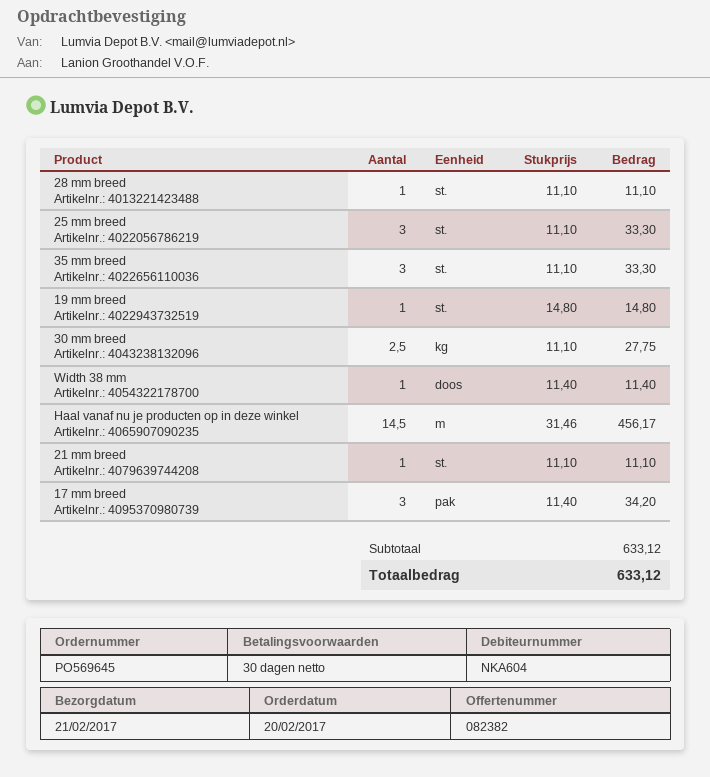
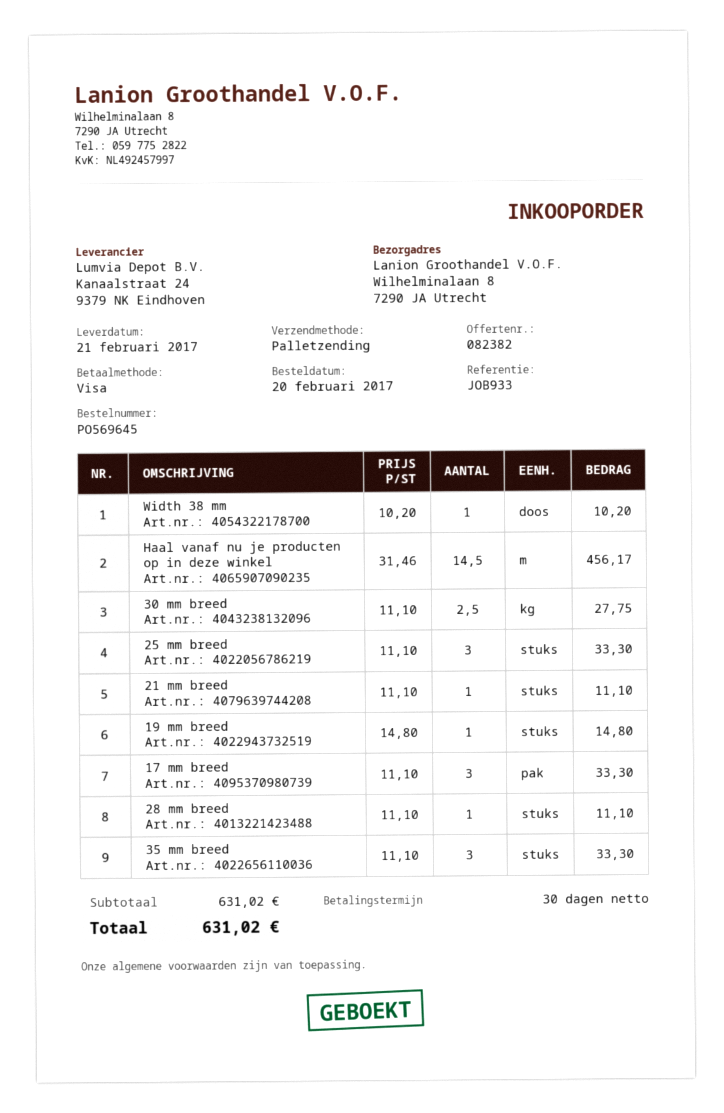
Width 38 mm: 1 x 11.40 = 11.40 -> 1 x 10.20 = 10.20
17 mm breed: 3 x 11.40 = 34.20 -> 3 x 11.10 = 33.30
subtotal: 633.12 -> 631.02
total: 633.12 -> 631.02

